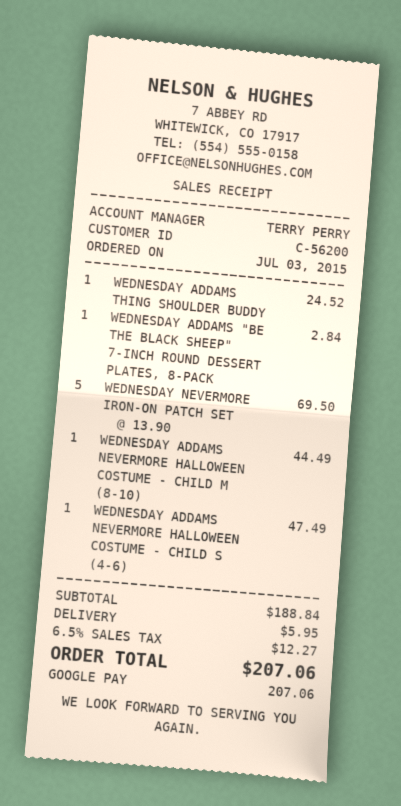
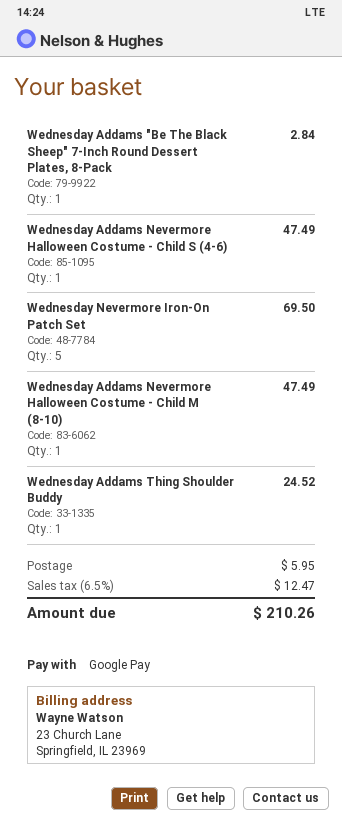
WEDNESDAY ADDAMS NEVERMORE HALLOWEEN COSTUME - CHILD M (8-10): 1 for 44.49 -> 1 for 47.49
tax: 6.5% = 12.27 -> 6.5% = 12.47
total: 207.06 -> 210.26

